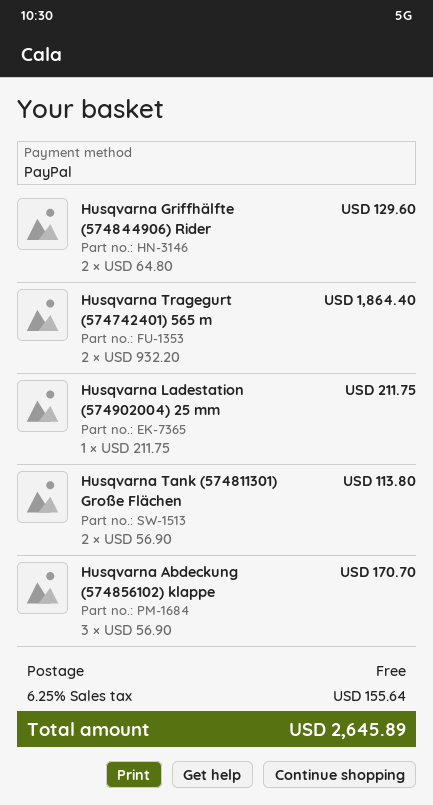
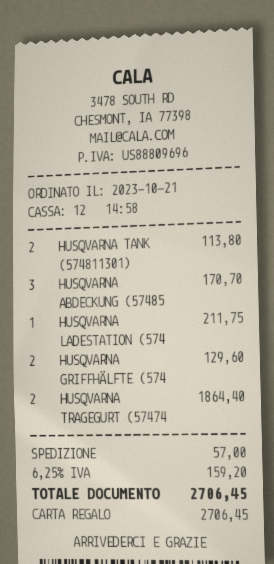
payment method: PayPal -> gift card
shipping: 0.00 -> 57.00
tax: 6.25% = 155.64 -> 6.25% = 159.20
total: 2645.89 -> 2706.45

